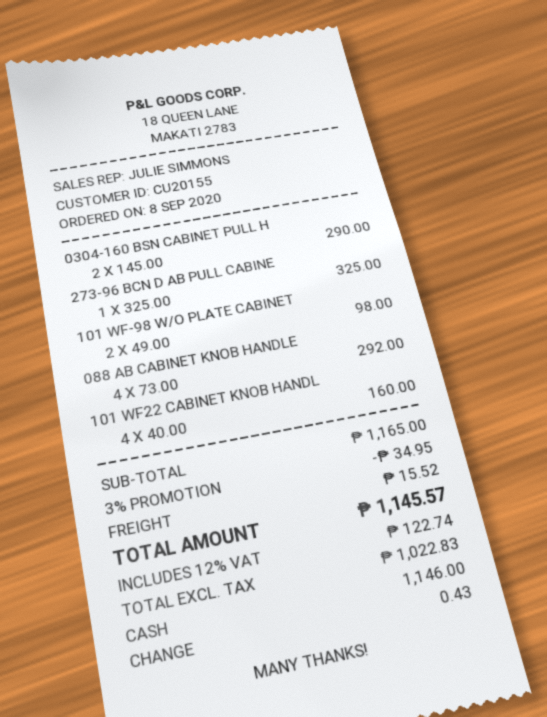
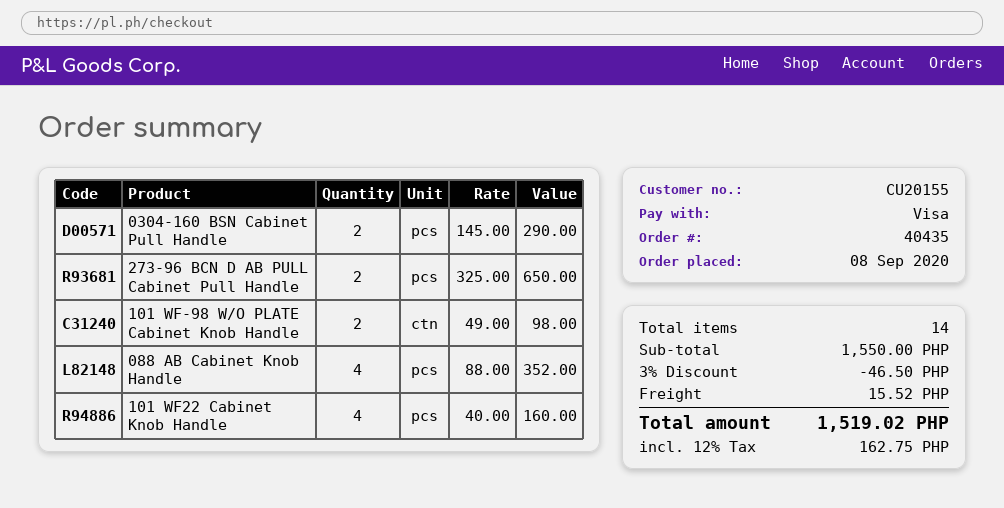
payment method: cash -> Visa
273-96 BCN D AB PULL CABINE: 1 x 325.00 = 325.00 -> 2 x 325.00 = 650.00
088 AB CABINET KNOB HANDLE: 4 x 73.00 = 292.00 -> 4 x 88.00 = 352.00
subtotal: 1165.00 -> 1550.00
discount: 3% = 34.95 -> 3% = 46.50
tax: 12% = 122.74 -> 12% = 162.75
total: 1145.57 -> 1519.02

